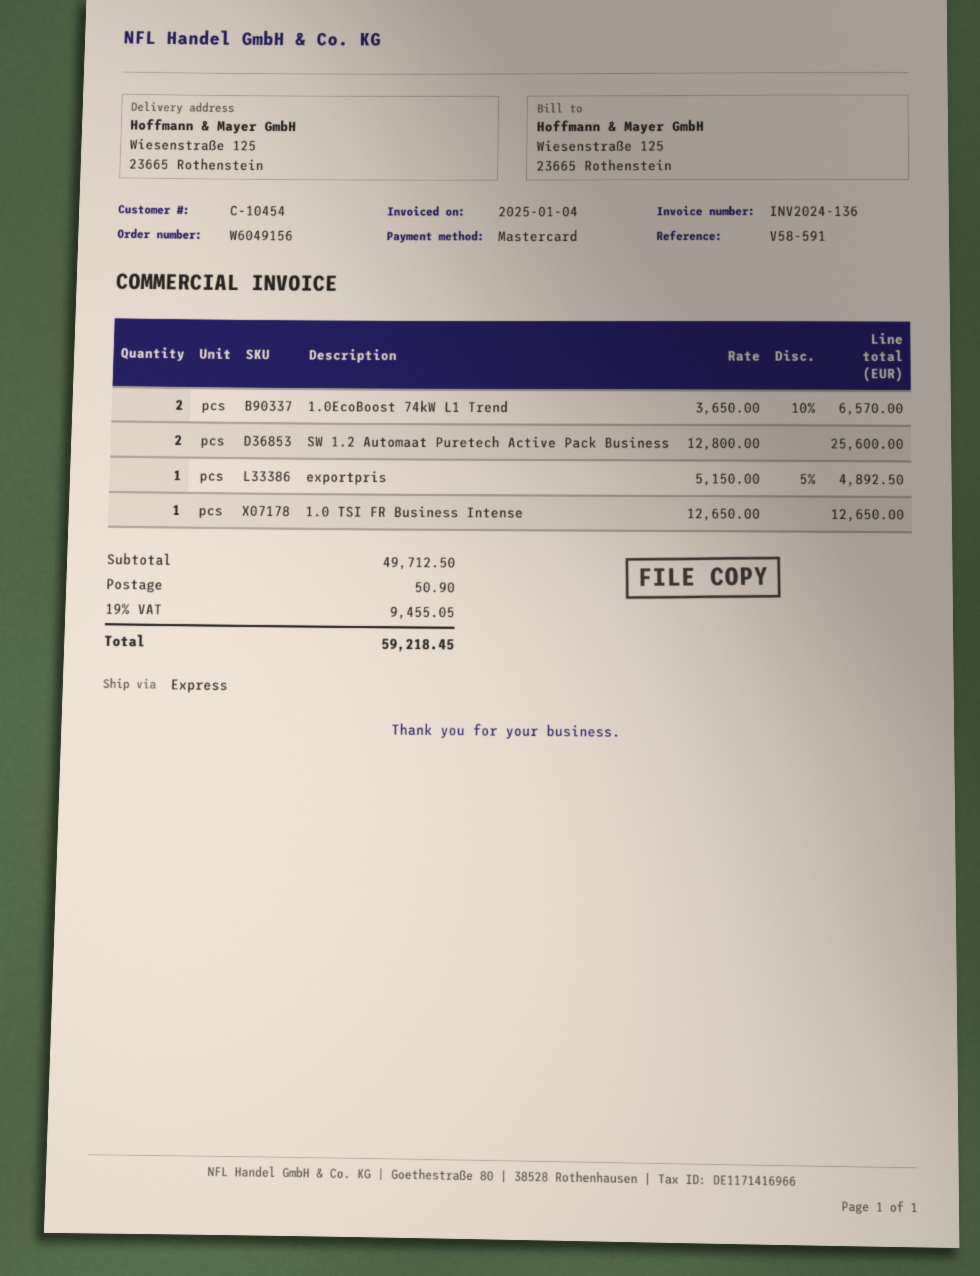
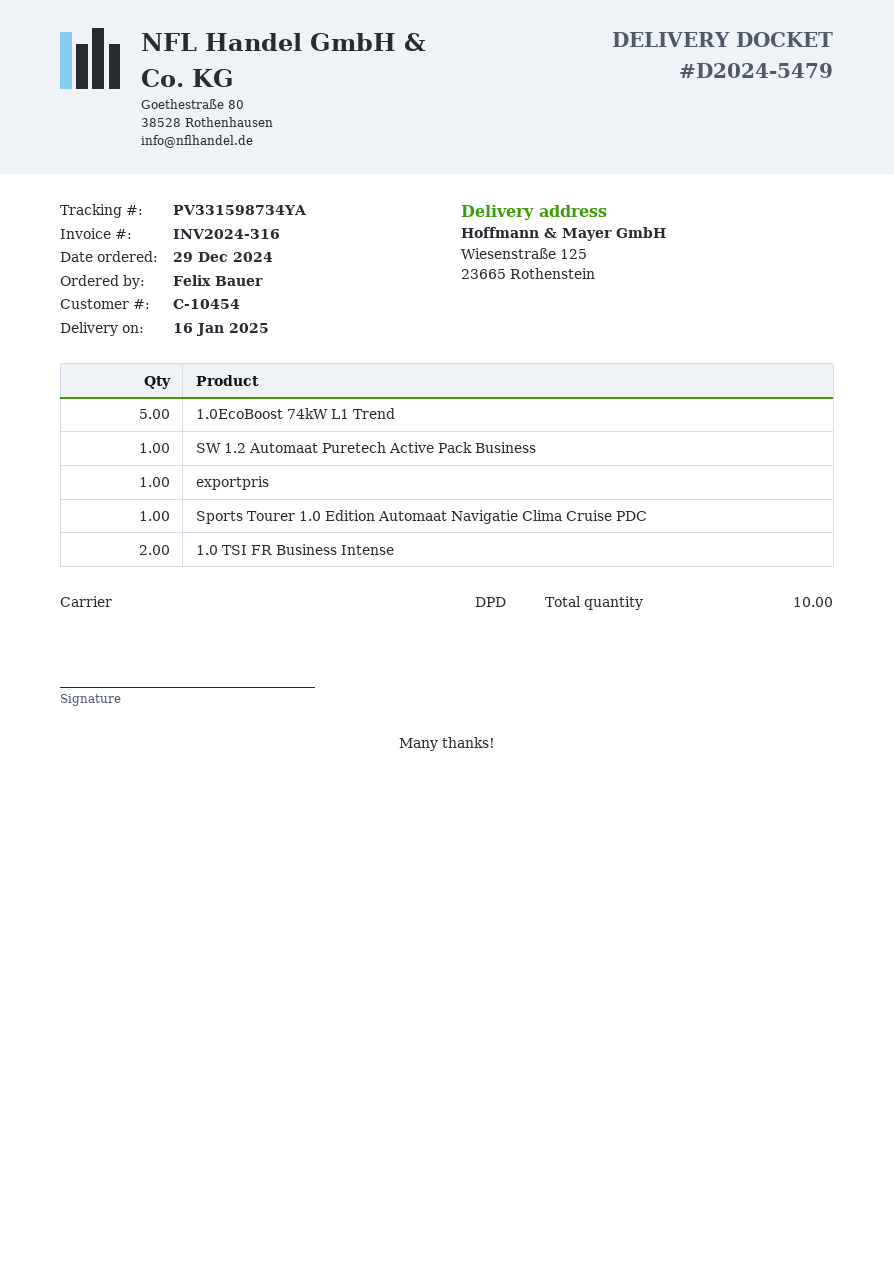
invoice number: INV2024-136 -> INV2024-316
shipping method: express -> DPD
1.0EcoBoost 74kW L1 Trend: 2 -> 5
SW 1.2 Automaat Puretech Active Pack Business: 2 -> 1
1.0 TSI FR Business Intense: 1 -> 2
Sports Tourer 1.0 Edition Automaat Navigatie Clima Cruise PDC: none -> 1

